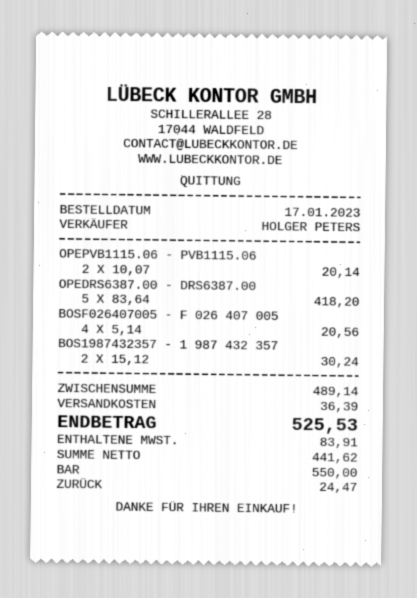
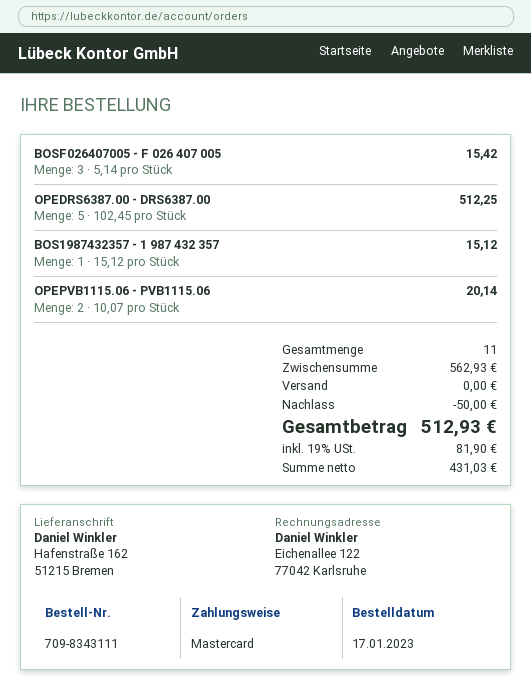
payment method: cash -> Mastercard
OPEDRS6387.00 - DRS6387.00: 5 x 83.64 = 418.20 -> 5 x 102.45 = 512.25
BOSF026407005 - F 026 407 005: 4 x 5.14 = 20.56 -> 3 x 5.14 = 15.42
BOS1987432357 - 1 987 432 357: 2 x 15.12 = 30.24 -> 1 x 15.12 = 15.12
subtotal: 489.14 -> 562.93
discount: none -> 50.00
shipping: 36.39 -> 0.00
net: 441.62 -> 431.03
tax: 83.91 -> 81.90
total: 525.53 -> 512.93

